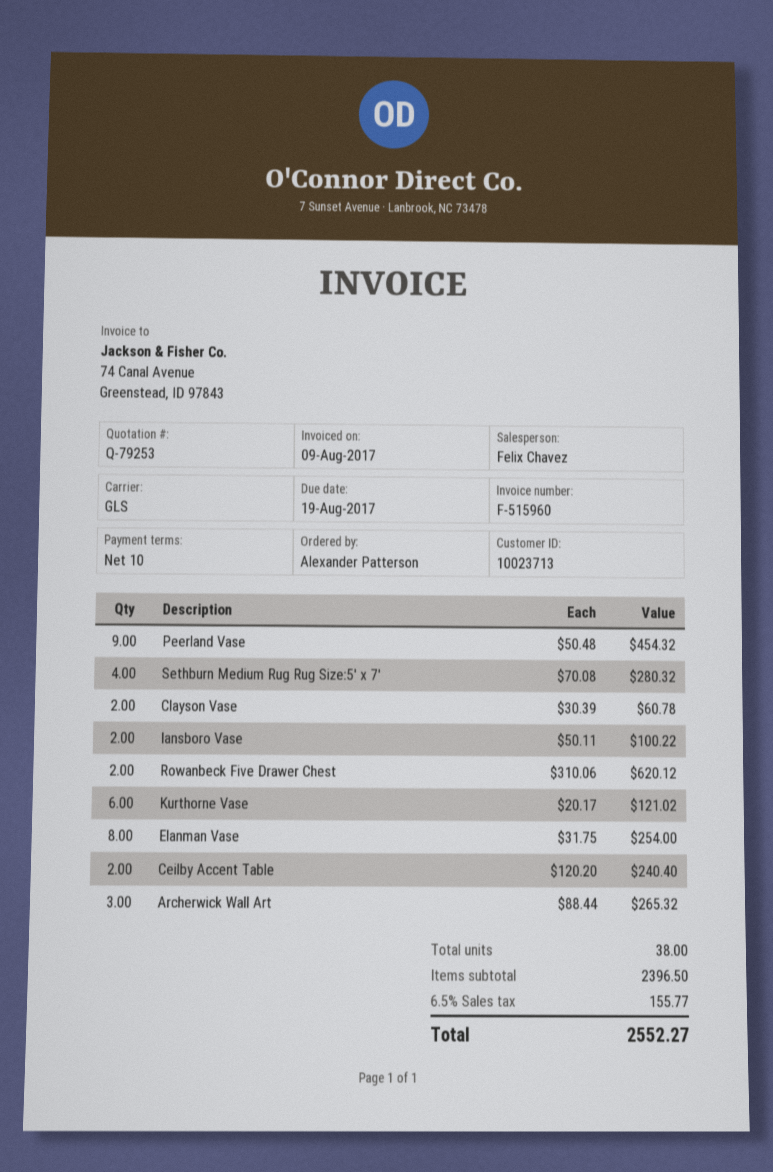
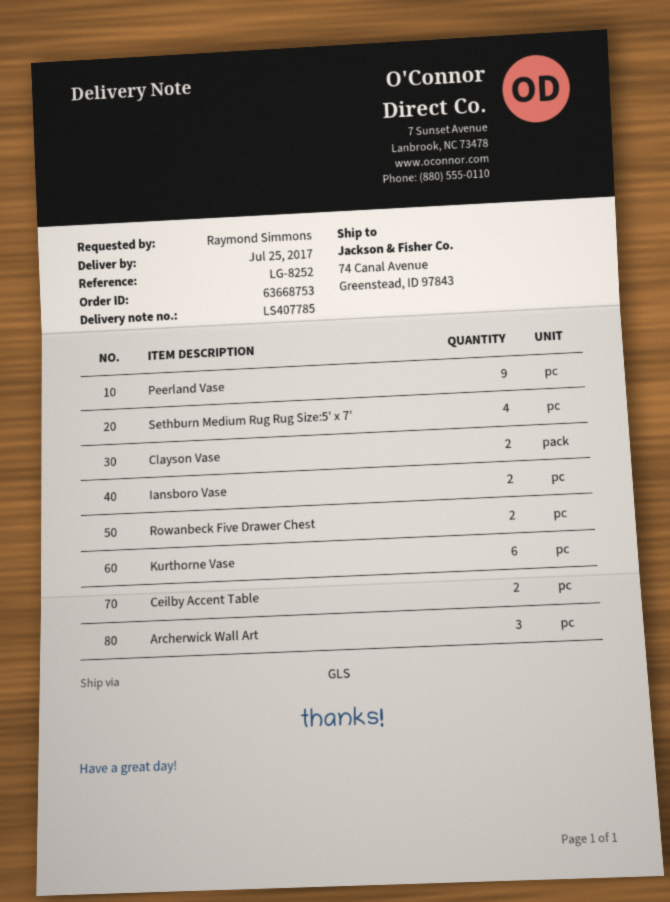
ordered by: Alexander Patterson -> Raymond Simmons
Elanman Vase: 8 -> none

